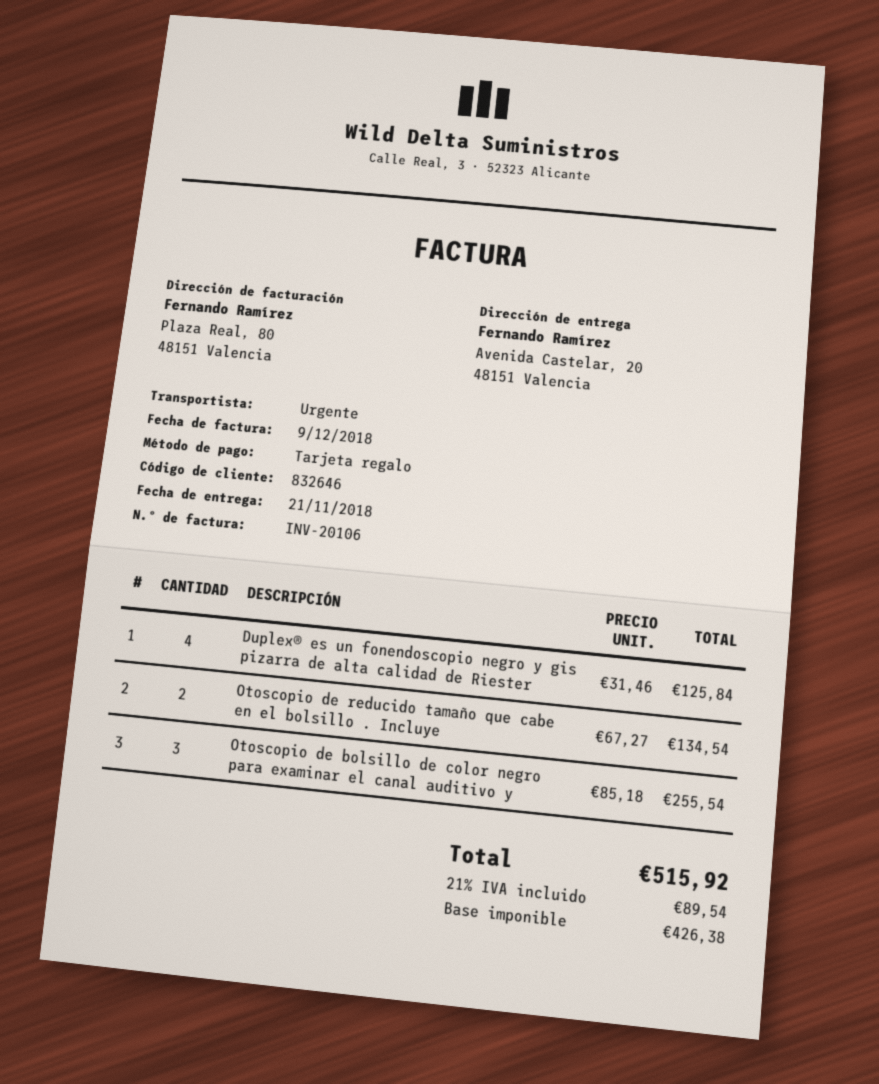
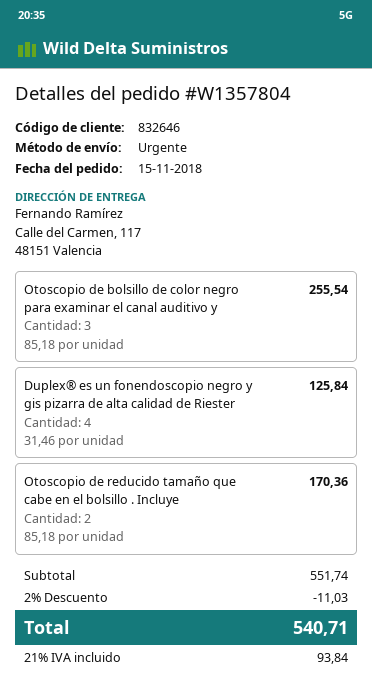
ship to: Avenida Castelar, 20, 48151 Valencia -> Calle del Carmen, 117, 48151 Valencia
Otoscopio de reducido tamaño que cabe en el bolsillo . Incluye: 2 x 67.27 = 134.54 -> 2 x 85.18 = 170.36
discount: none -> 2% = 11.03
tax: 21% = 89.54 -> 21% = 93.84
total: 515.92 -> 540.71

